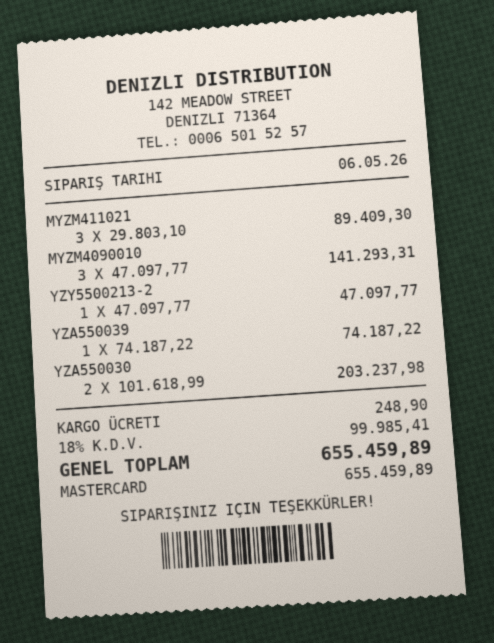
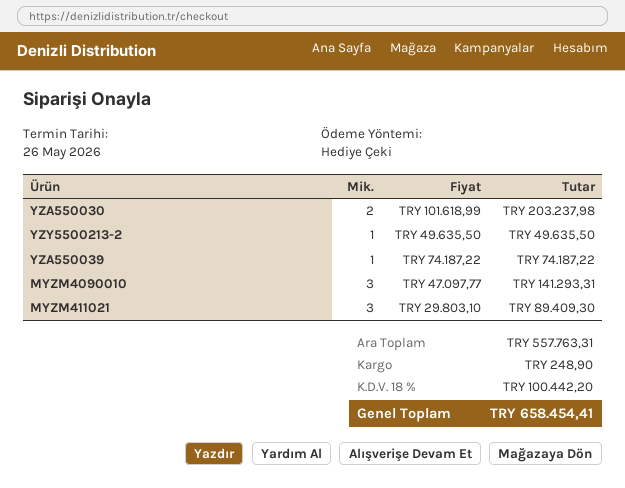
payment method: Mastercard -> gift card
YZY5500213-2: 1 x 47097.77 = 47097.77 -> 1 x 49635.50 = 49635.50
tax: 18% = 99985.41 -> 18% = 100442.20
total: 655459.89 -> 658454.41

